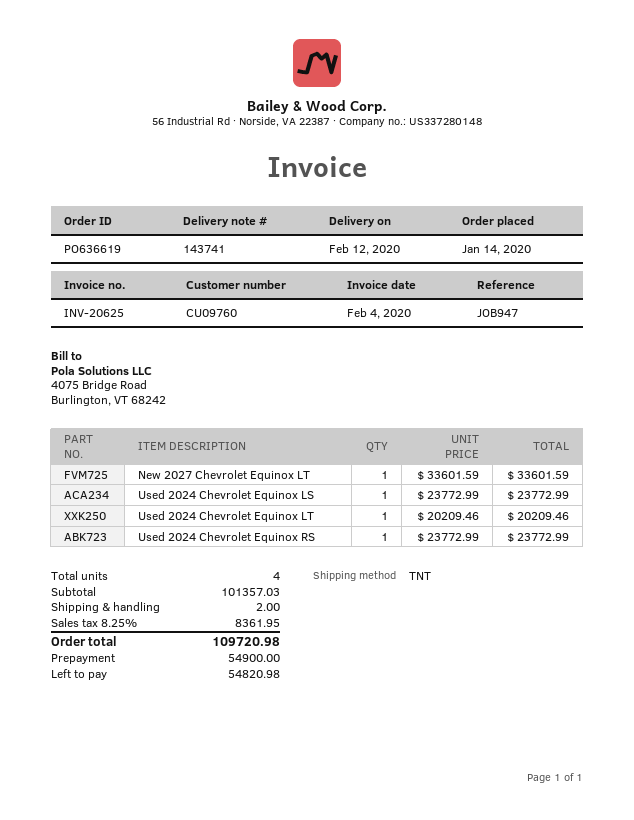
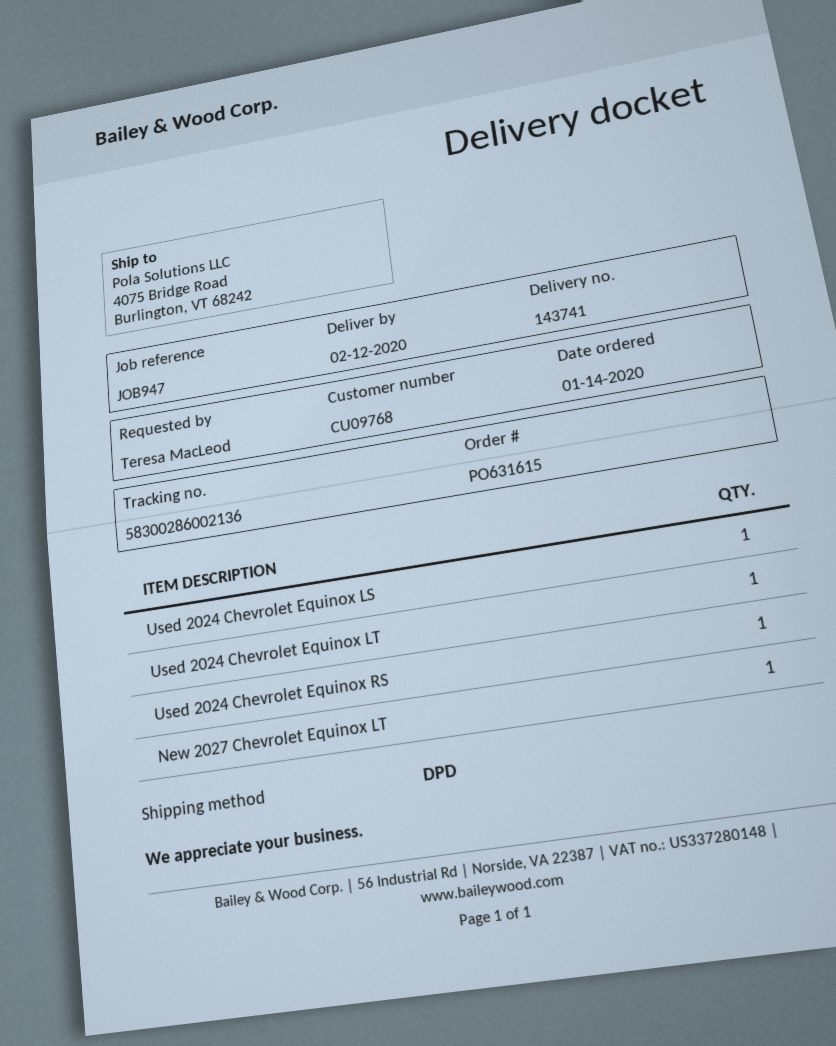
order number: PO636619 -> PO631615
customer number: CU09760 -> CU09768
shipping method: TNT -> DPD

